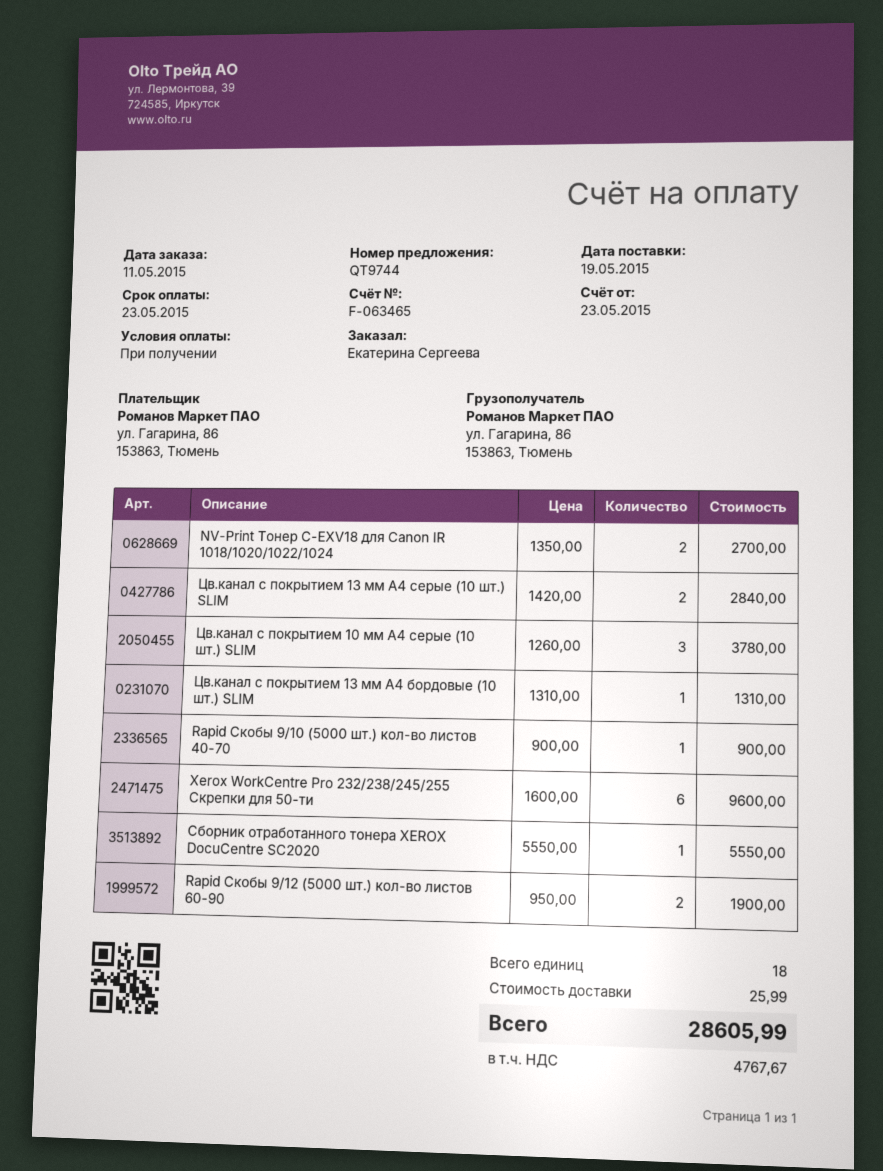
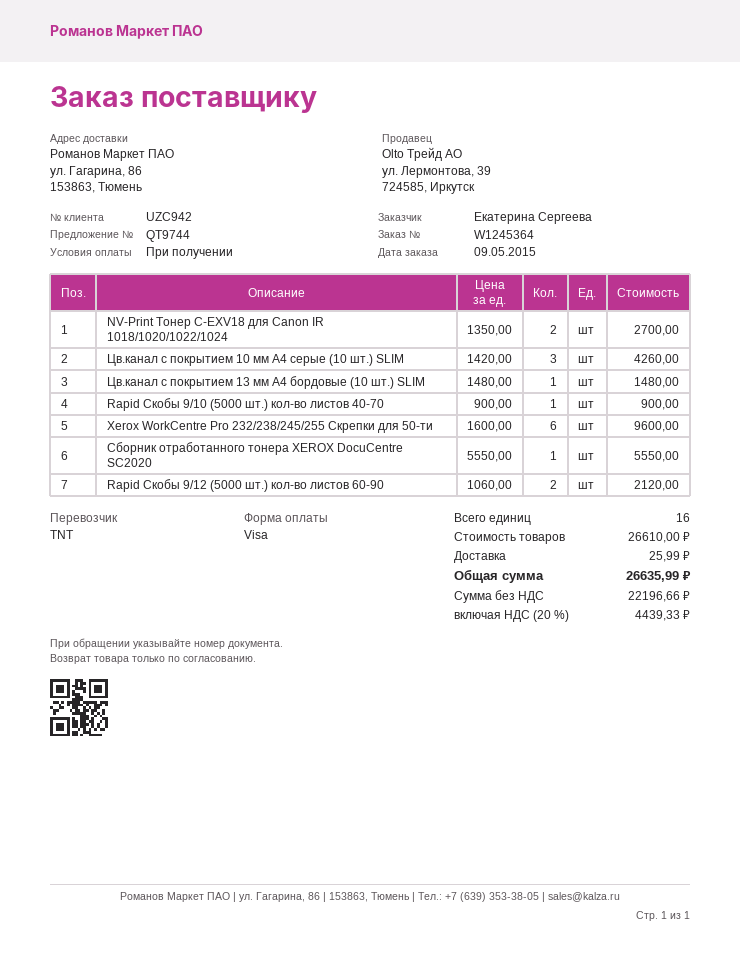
order date: 2015-05-11 -> 2015-05-09
Цв.канал с покрытием 13 мм А4 серые (10 шт.) SLIM: 2 x 1420.00 = 2840.00 -> none
Цв.канал с покрытием 10 мм А4 серые (10 шт.) SLIM: 3 x 1260.00 = 3780.00 -> 3 x 1420.00 = 4260.00
Цв.канал с покрытием 13 мм А4 бордовые (10 шт.) SLIM: 1 x 1310.00 = 1310.00 -> 1 x 1480.00 = 1480.00
Rapid Скобы 9/12 (5000 шт.) кол-во листов 60-90: 2 x 950.00 = 1900.00 -> 2 x 1060.00 = 2120.00
total quantity: 18 -> 16
tax: 4767.67 -> 4439.33
total: 28605.99 -> 26635.99

